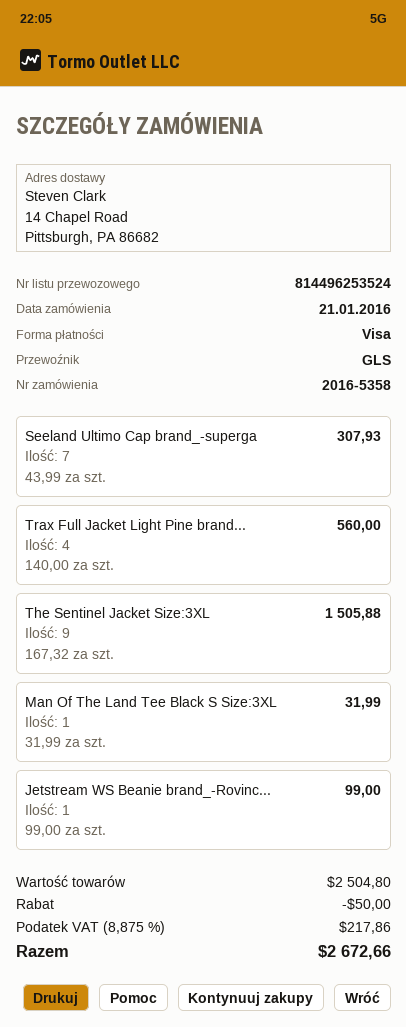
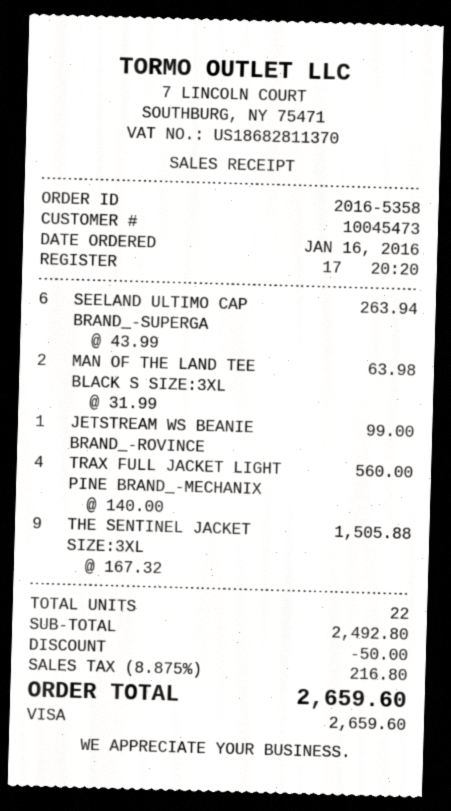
order date: 2016-01-21 -> 2016-01-16
Seeland Ultimo Cap brand_-superga: 7 x 43.99 = 307.93 -> 6 x 43.99 = 263.94
Man Of The Land Tee Black S Size:3XL: 1 x 31.99 = 31.99 -> 2 x 31.99 = 63.98
subtotal: 2504.80 -> 2492.80
tax: 8.875% = 217.86 -> 8.875% = 216.80
total: 2672.66 -> 2659.60

